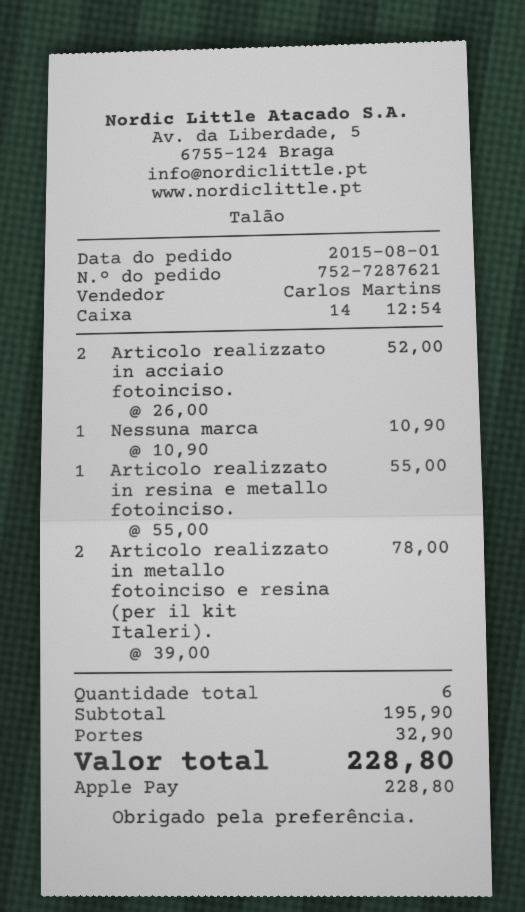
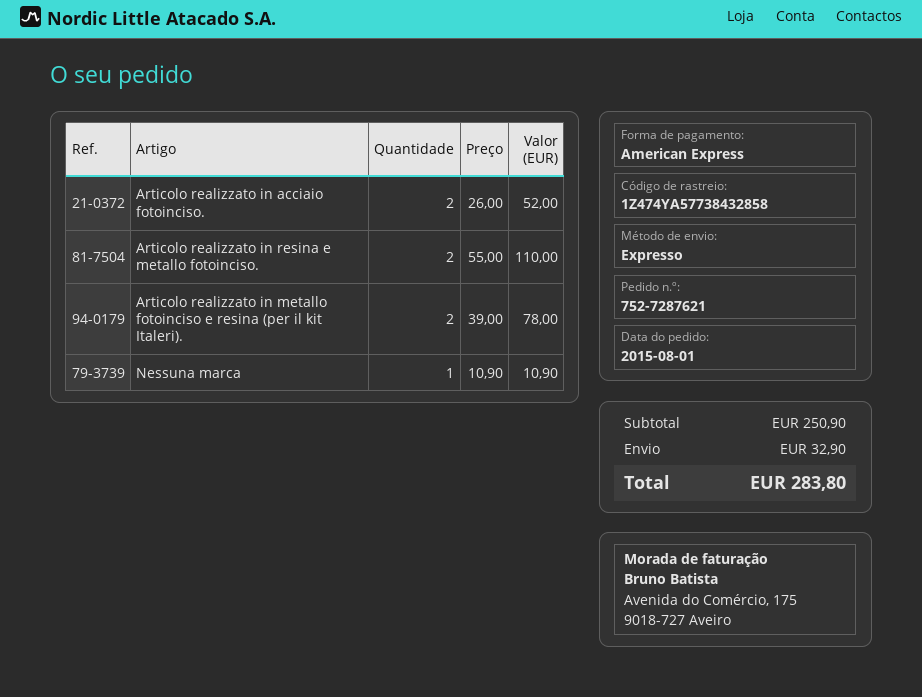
payment method: Apple Pay -> American Express
Articolo realizzato in resina e metallo fotoinciso.: 1 x 55.00 = 55.00 -> 2 x 55.00 = 110.00
subtotal: 195.90 -> 250.90
total: 228.80 -> 283.80

